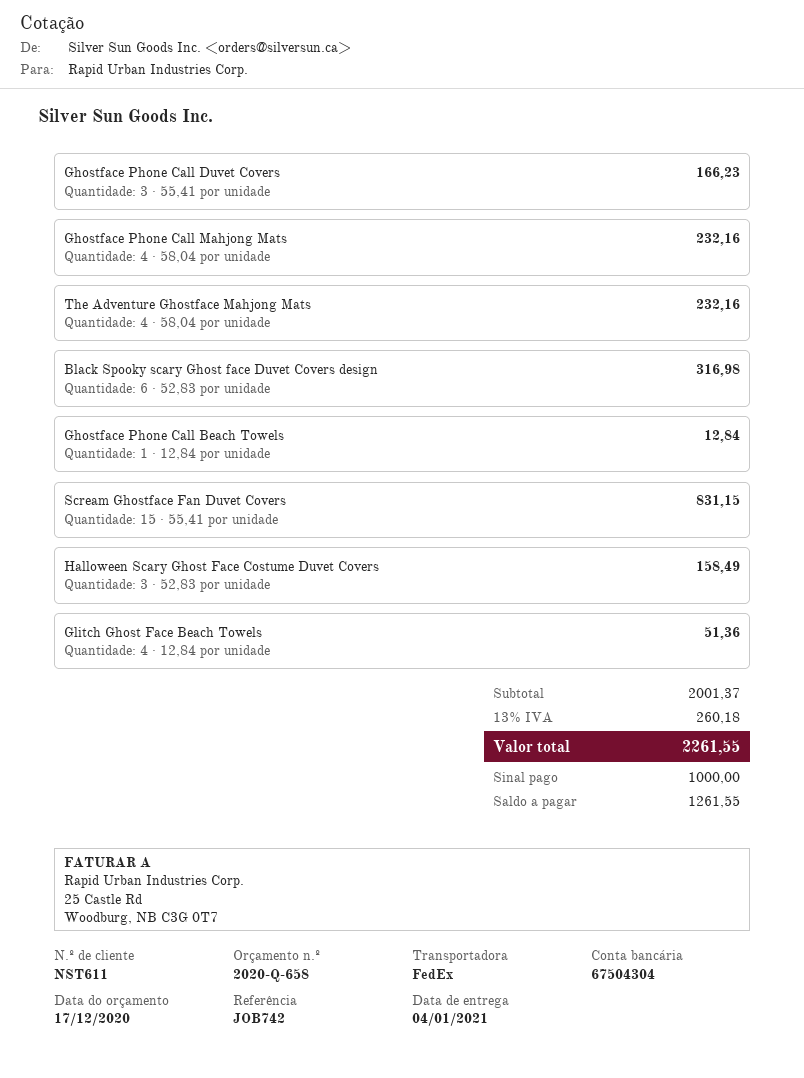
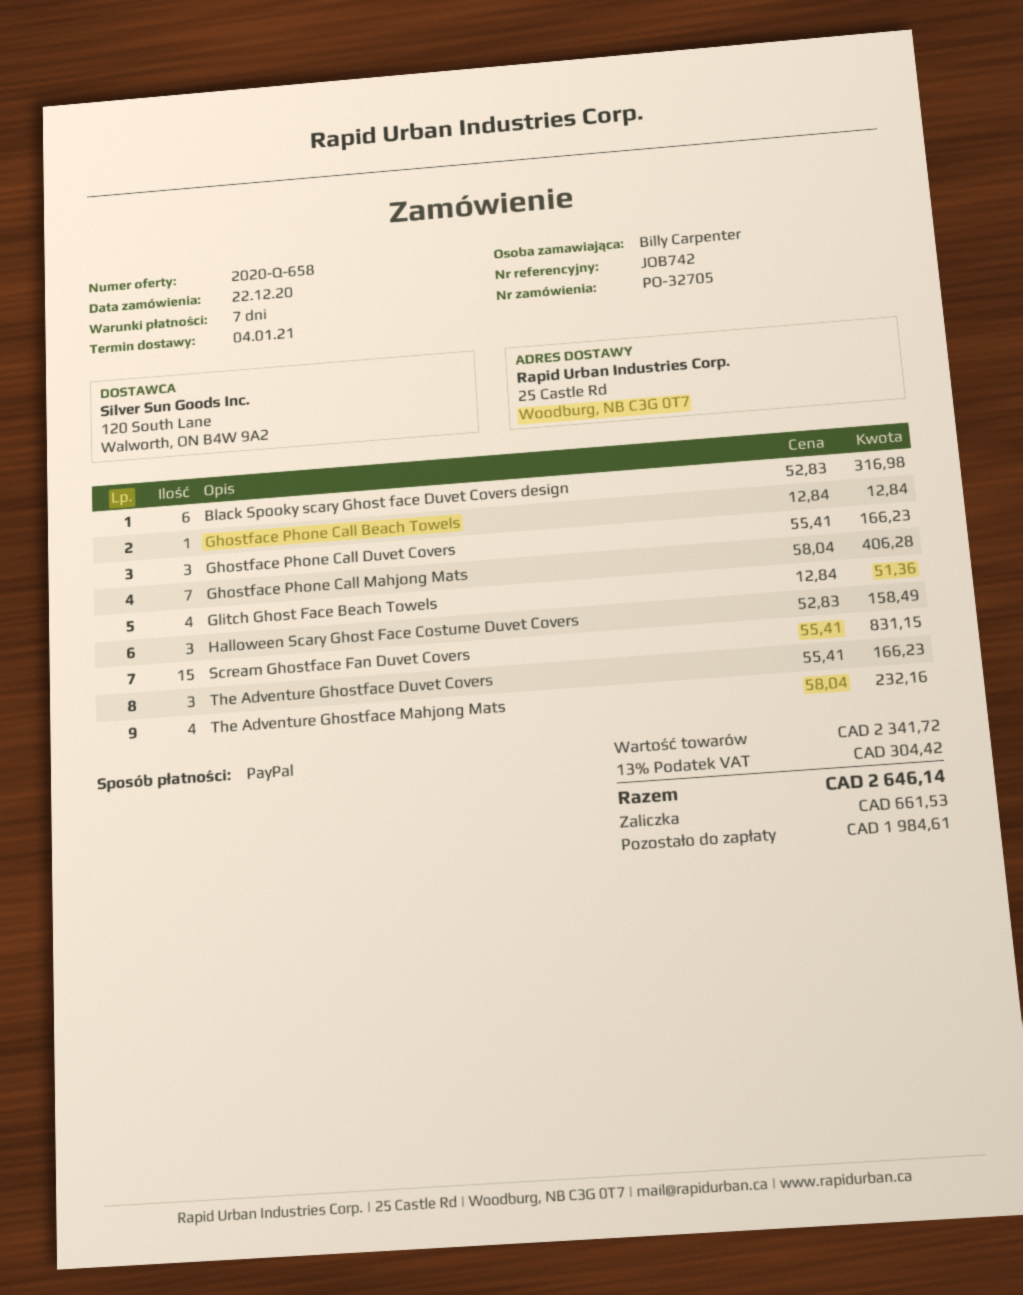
Ghostface Phone Call Mahjong Mats: 4 x 58.04 = 232.16 -> 7 x 58.04 = 406.28
The Adventure Ghostface Duvet Covers: none -> 3 x 55.41 = 166.23
subtotal: 2001.37 -> 2341.72
tax: 13% = 260.18 -> 13% = 304.42
total: 2261.55 -> 2646.14
deposit: 1000.00 -> 661.53
balance: 1261.55 -> 1984.61

